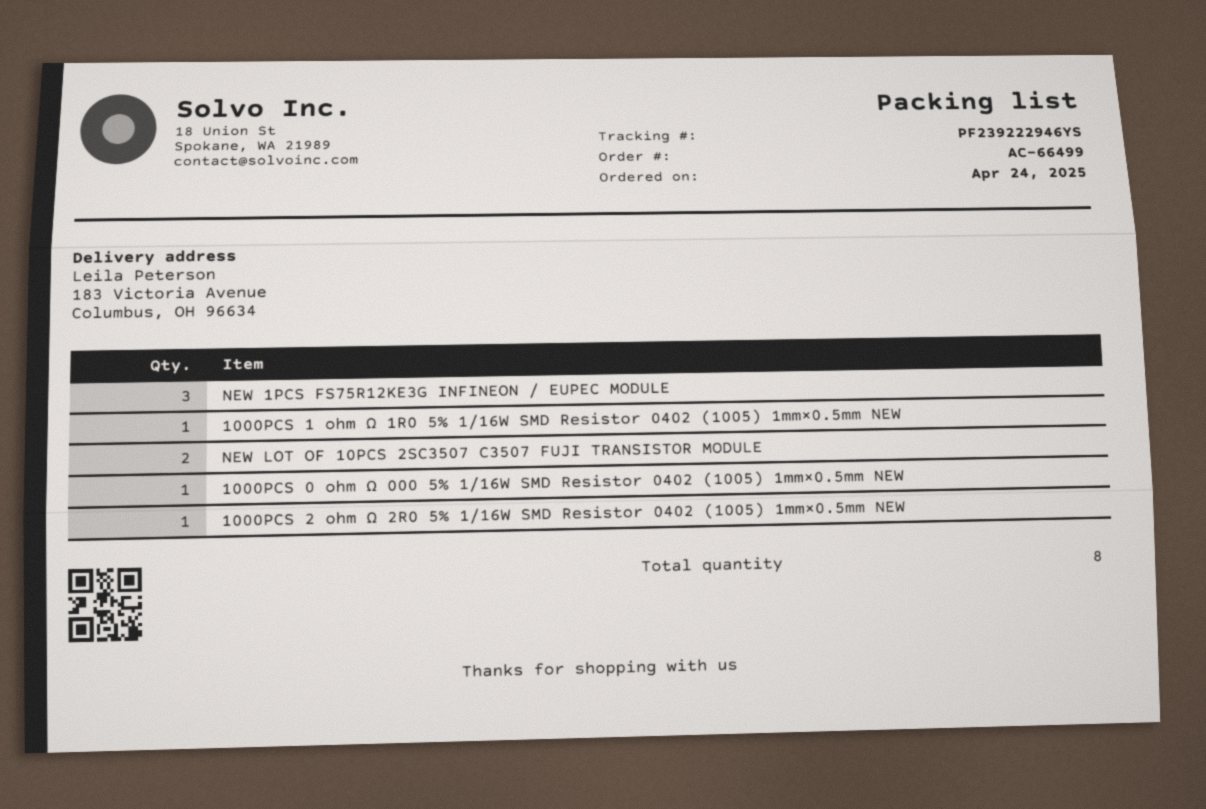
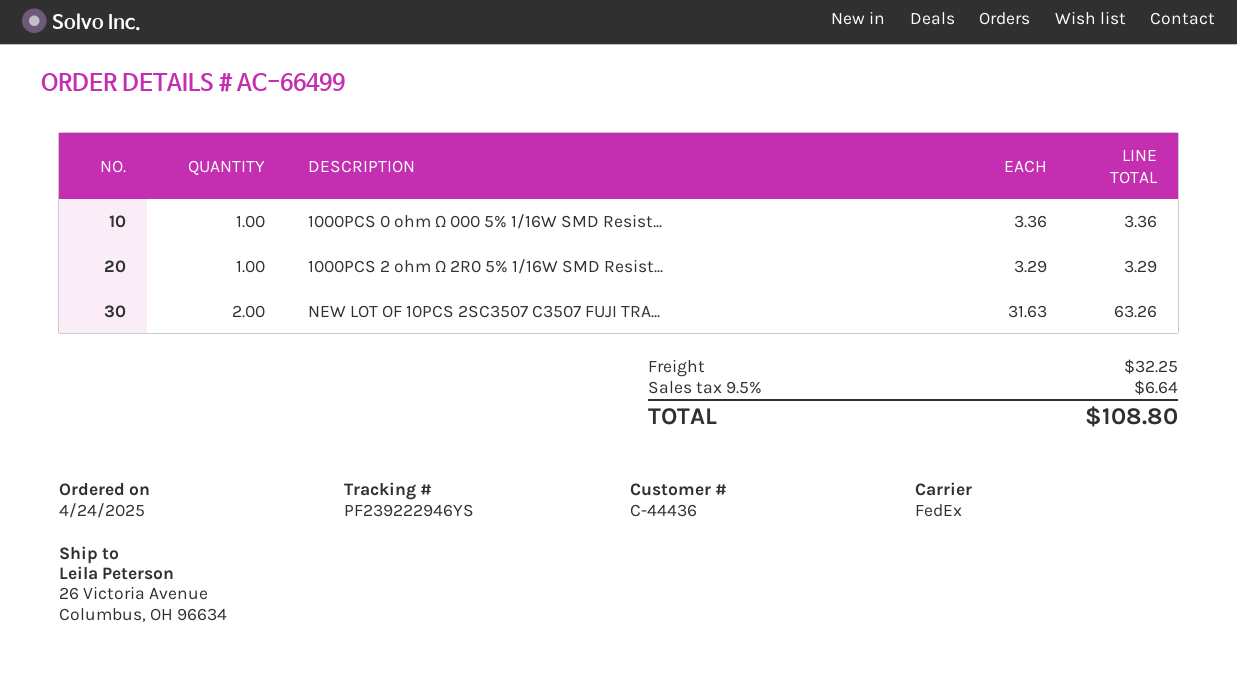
ship to: 183 Victoria Avenue, Columbus, OH 96634 -> 26 Victoria Avenue, Columbus, OH 96634
NEW 1PCS FS75R12KE3G INFINEON / EUPEC MODULE: 3 -> none
1000PCS 1 ohm Ω 1R0 5% 1/16W SMD Resistor 0402 (1005) 1mm×0.5mm NEW: 1 -> none

